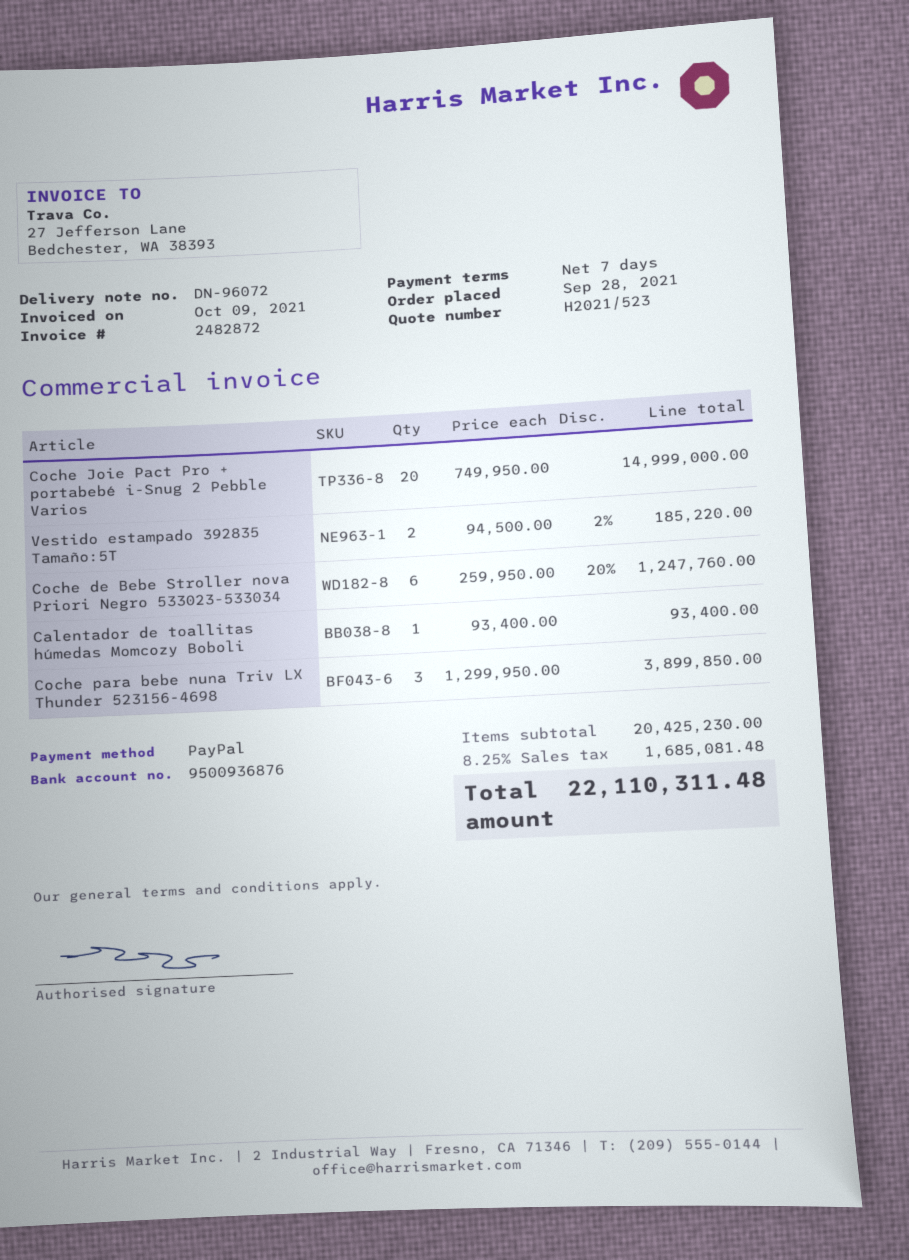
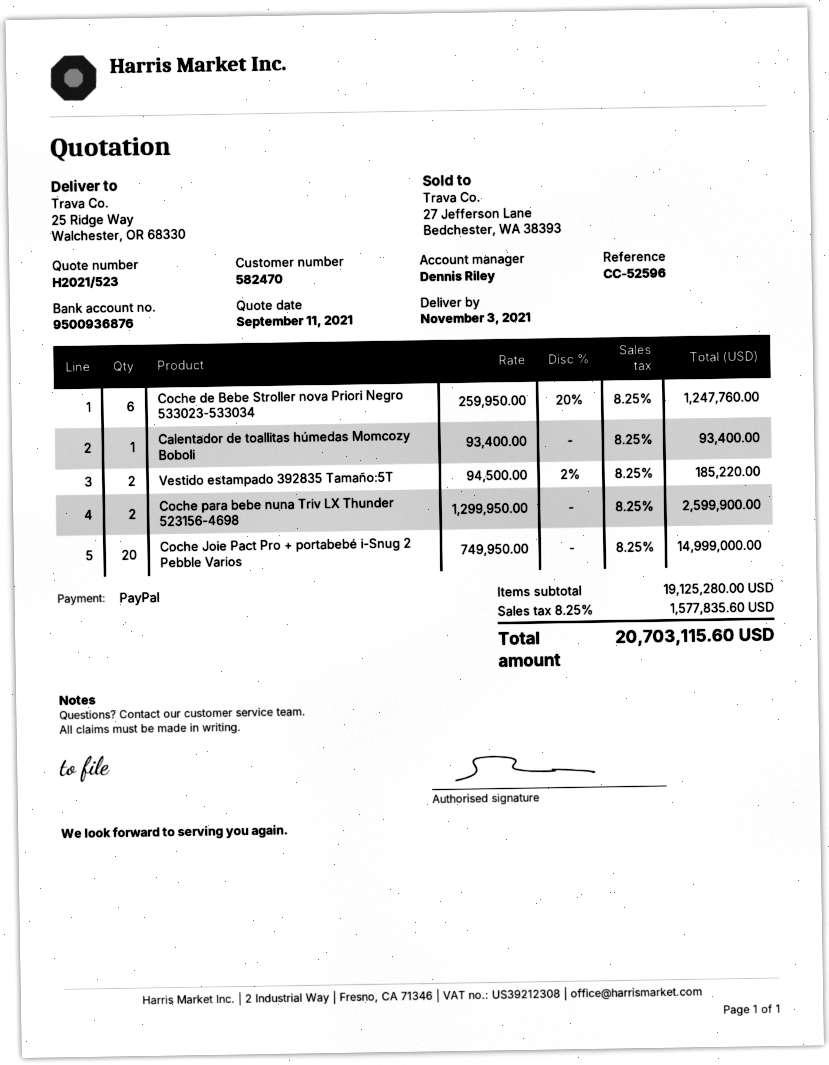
Coche para bebe nuna Triv LX Thunder 523156-4698: 3 x 1299950.00 = 3899850.00 -> 2 x 1299950.00 = 2599900.00
subtotal: 20425230.00 -> 19125280.00
tax: 8.25% = 1685081.48 -> 8.25% = 1577835.60
total: 22110311.48 -> 20703115.60

